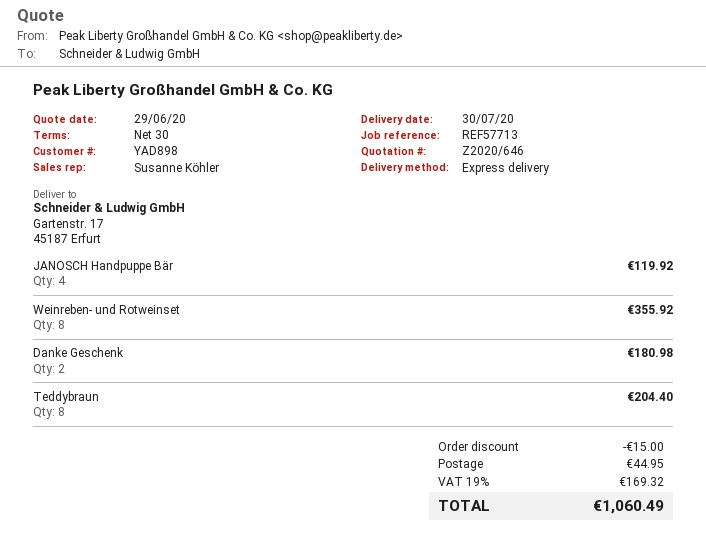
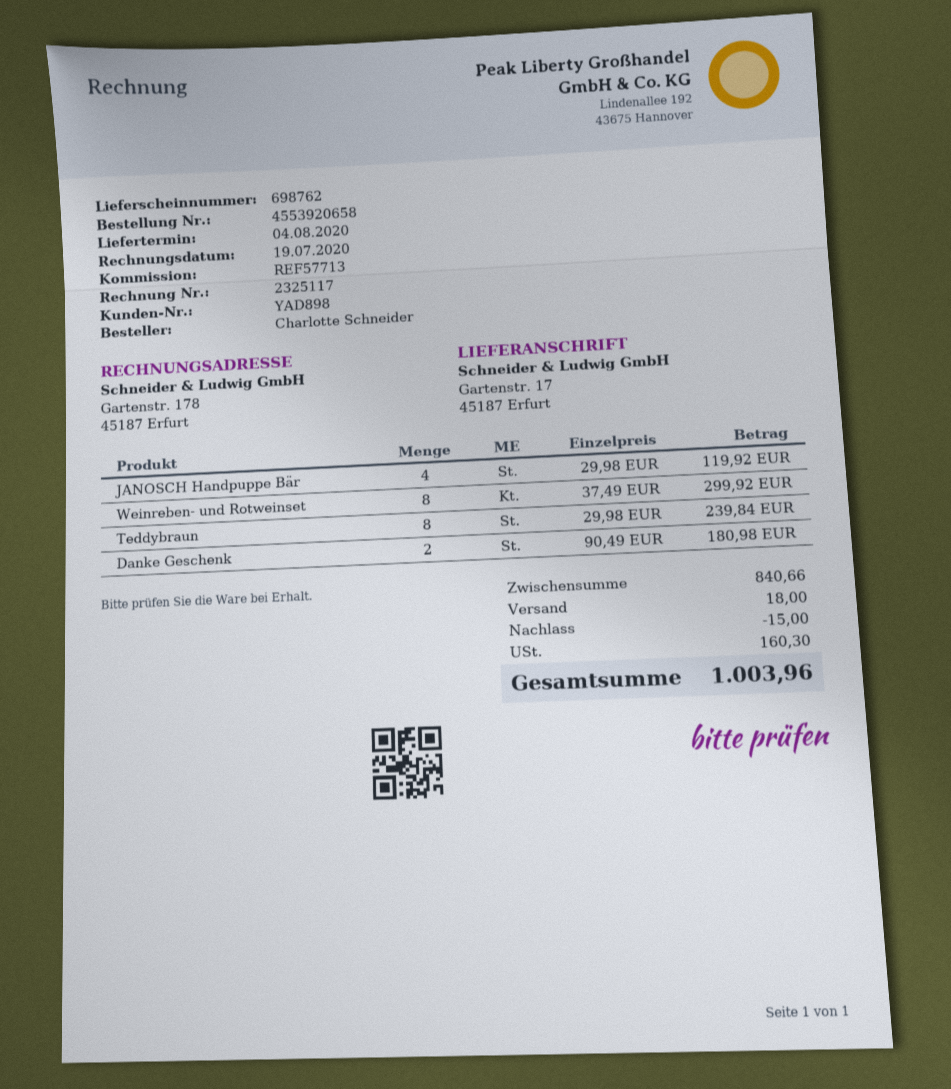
delivery date: 2020-07-30 -> 2020-08-04
Weinreben- und Rotweinset: 8 for 355.92 -> 8 for 299.92
Teddybraun: 8 for 204.40 -> 8 for 239.84
shipping: 44.95 -> 18.00
tax: 169.32 -> 160.30
total: 1060.49 -> 1003.96

